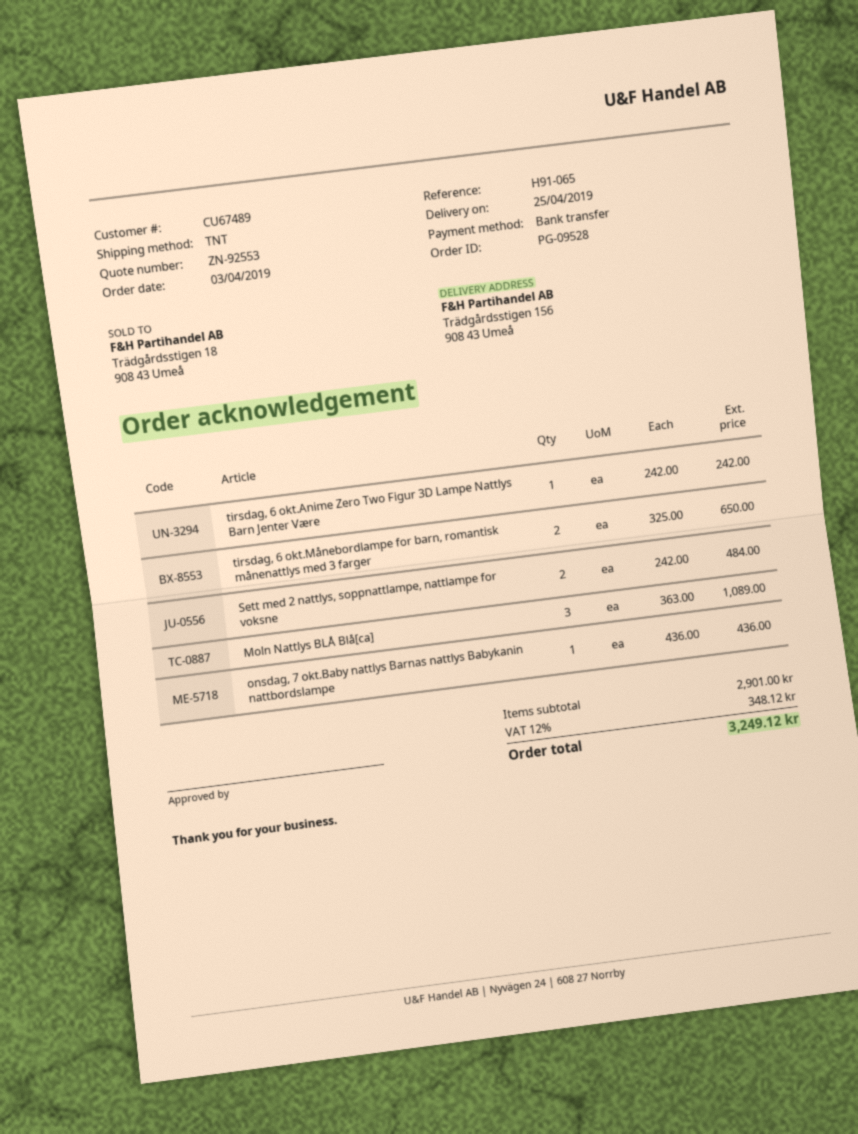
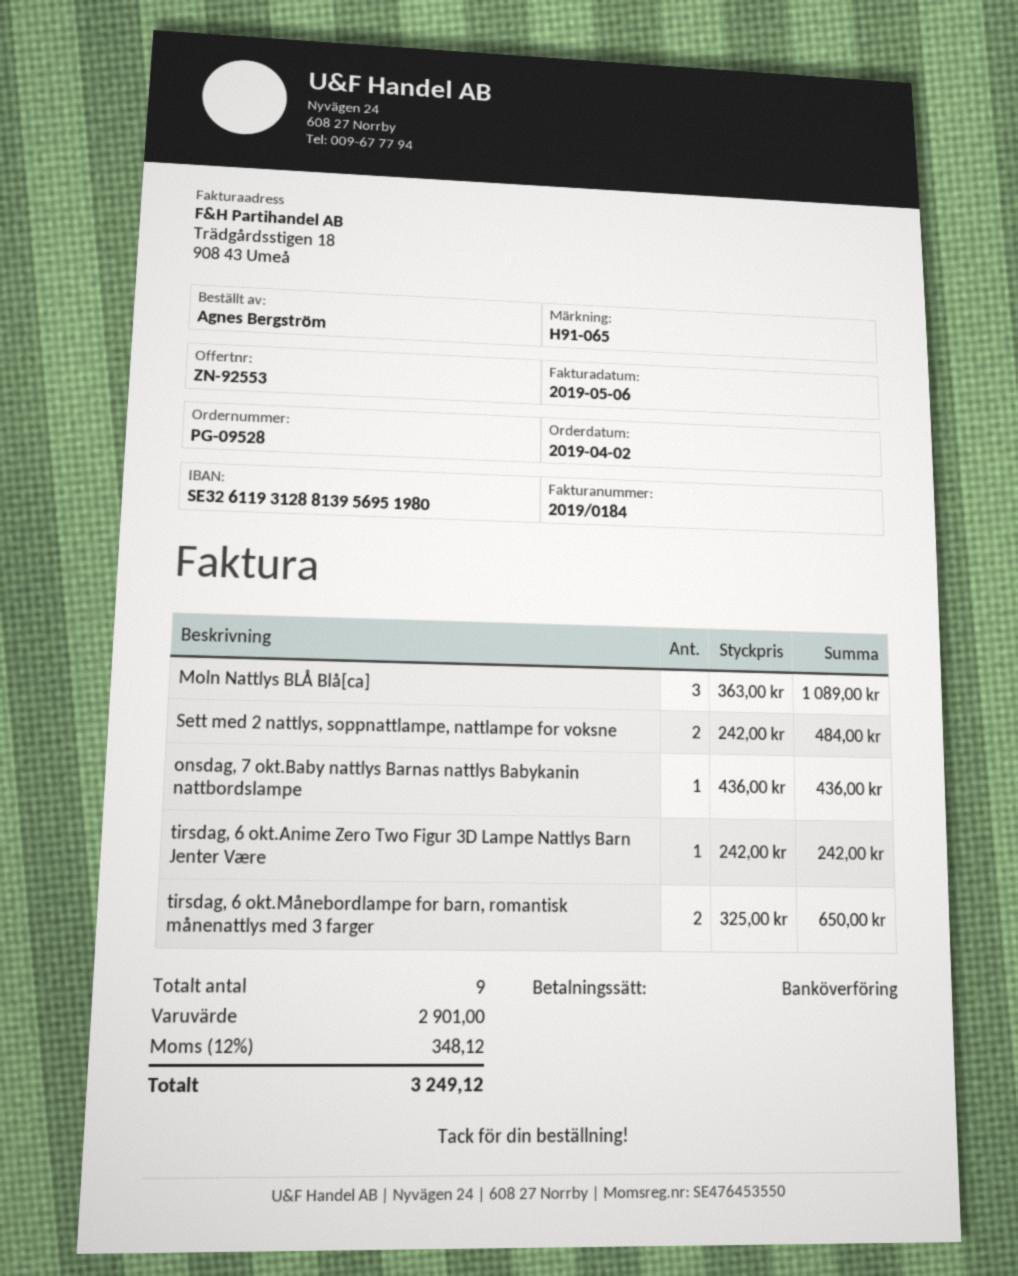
order date: 2019-04-03 -> 2019-04-02

